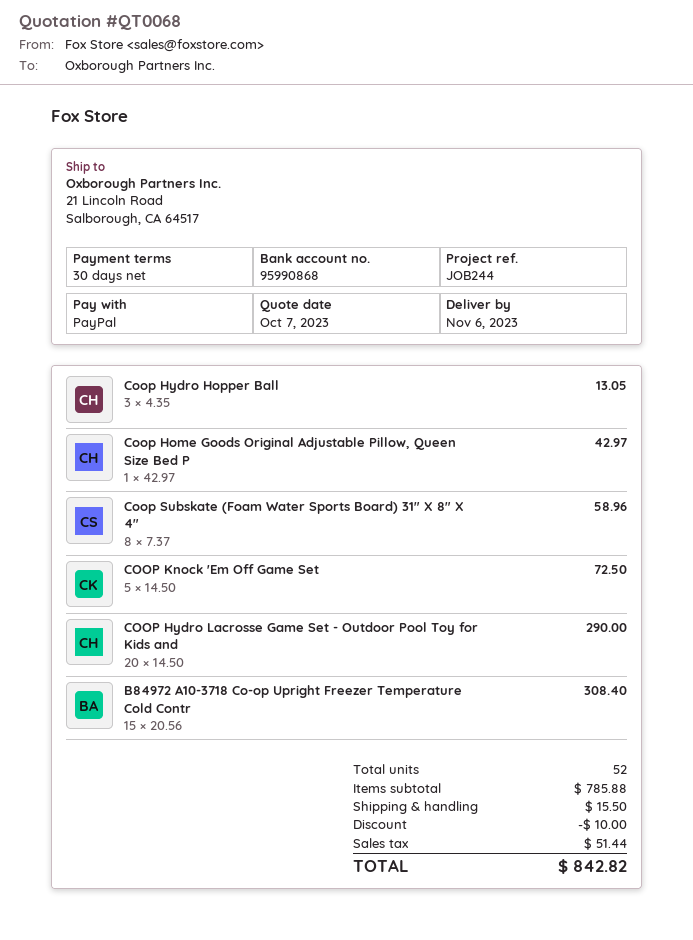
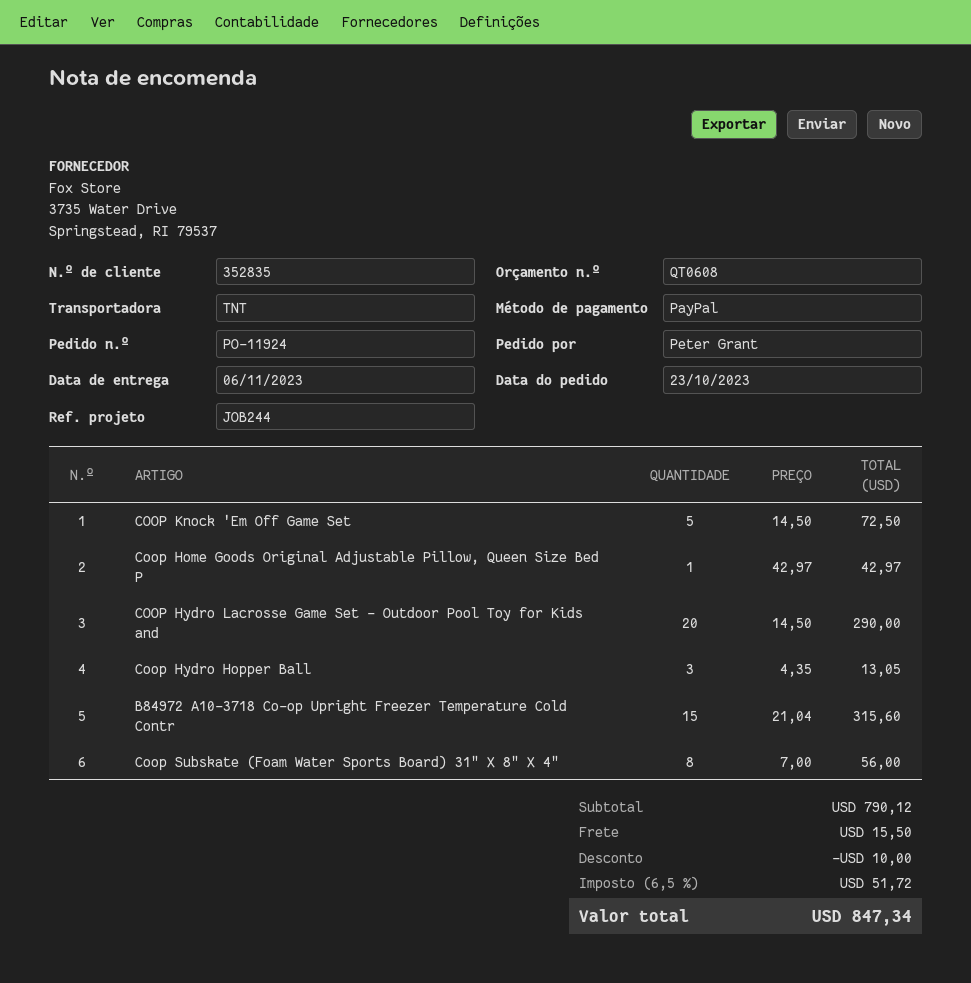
quote number: QT0068 -> QT0608
Coop Subskate (Foam Water Sports Board) 31" X 8" X 4": 8 x 7.37 = 58.96 -> 8 x 7.00 = 56.00
B84972 A10-3718 Co-op Upright Freezer Temperature Cold Contr: 15 x 20.56 = 308.40 -> 15 x 21.04 = 315.60
subtotal: 785.88 -> 790.12
tax: 51.44 -> 51.72
total: 842.82 -> 847.34

